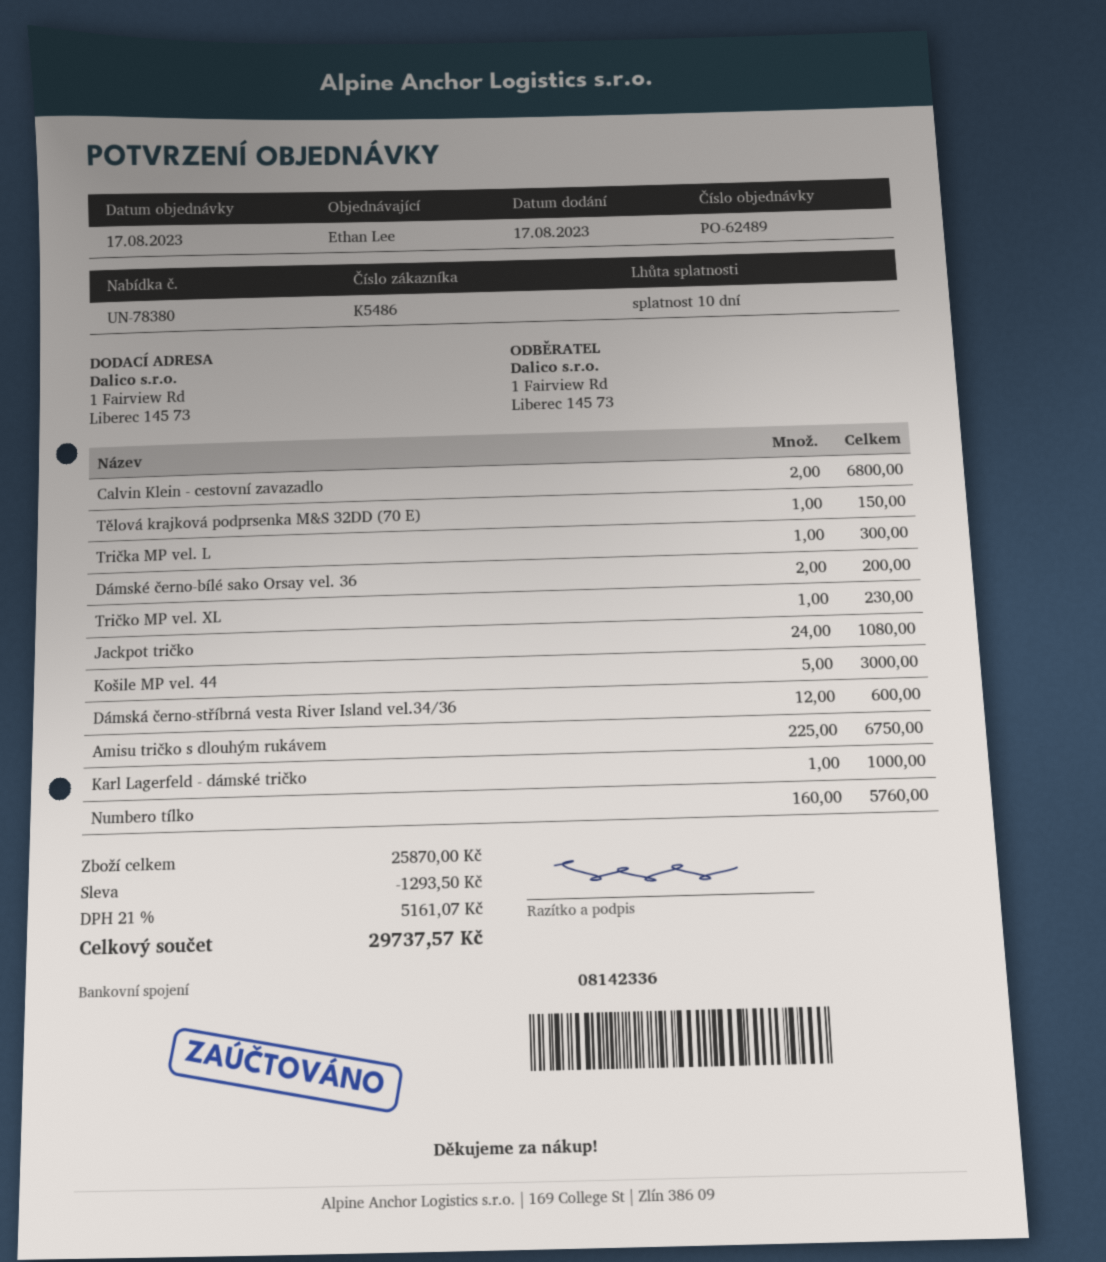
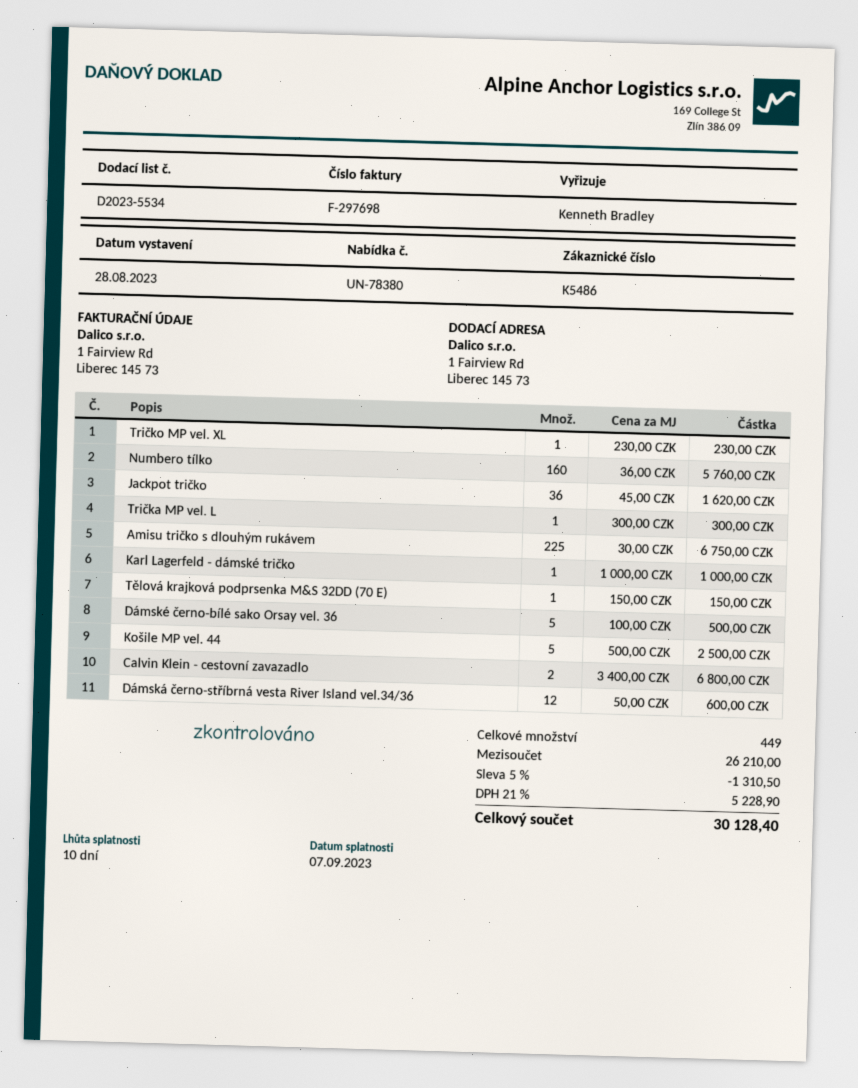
Dámské černo-bílé sako Orsay vel. 36: 2 for 200.00 -> 5 for 500.00
Jackpot tričko: 24 for 1080.00 -> 36 for 1620.00
Košile MP vel. 44: 5 for 3000.00 -> 5 for 2500.00
subtotal: 25870.00 -> 26210.00
discount: 1293.50 -> 1310.50
tax: 21% = 5161.07 -> 21% = 5228.90
total: 29737.57 -> 30128.40

